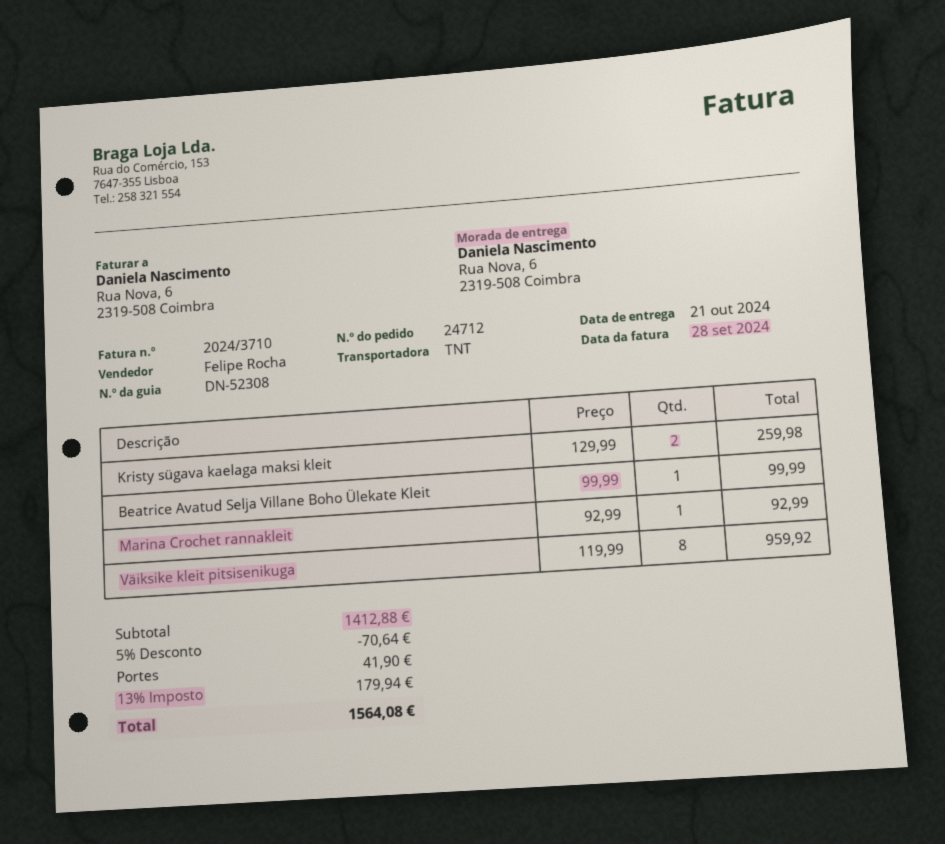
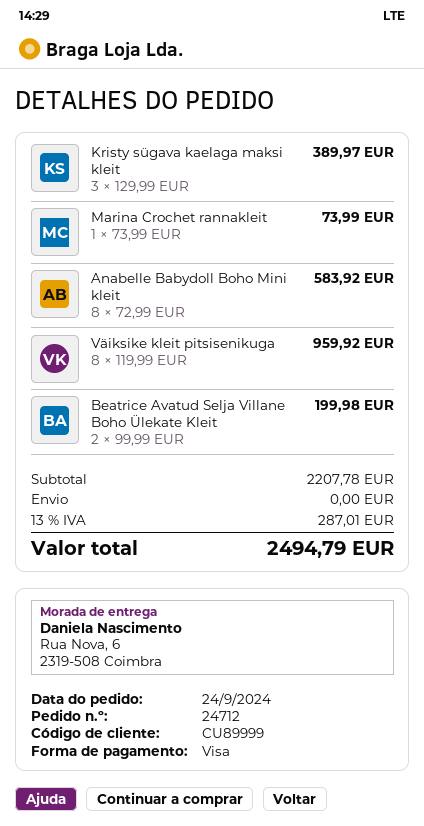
Kristy sügava kaelaga maksi kleit: 2 x 129.99 = 259.98 -> 3 x 129.99 = 389.97
Beatrice Avatud Selja Villane Boho Ülekate Kleit: 1 x 99.99 = 99.99 -> 2 x 99.99 = 199.98
Marina Crochet rannakleit: 1 x 92.99 = 92.99 -> 1 x 73.99 = 73.99
Anabelle Babydoll Boho Mini kleit: none -> 8 x 72.99 = 583.92
subtotal: 1412.88 -> 2207.78
discount: 5% = 70.64 -> none
shipping: 41.90 -> 0.00
tax: 13% = 179.94 -> 13% = 287.01
total: 1564.08 -> 2494.79

